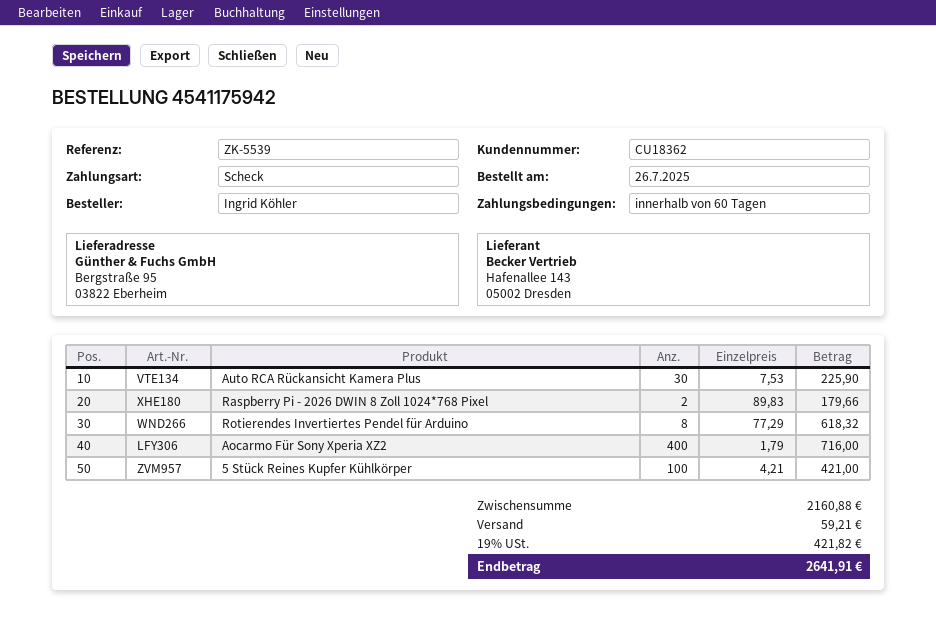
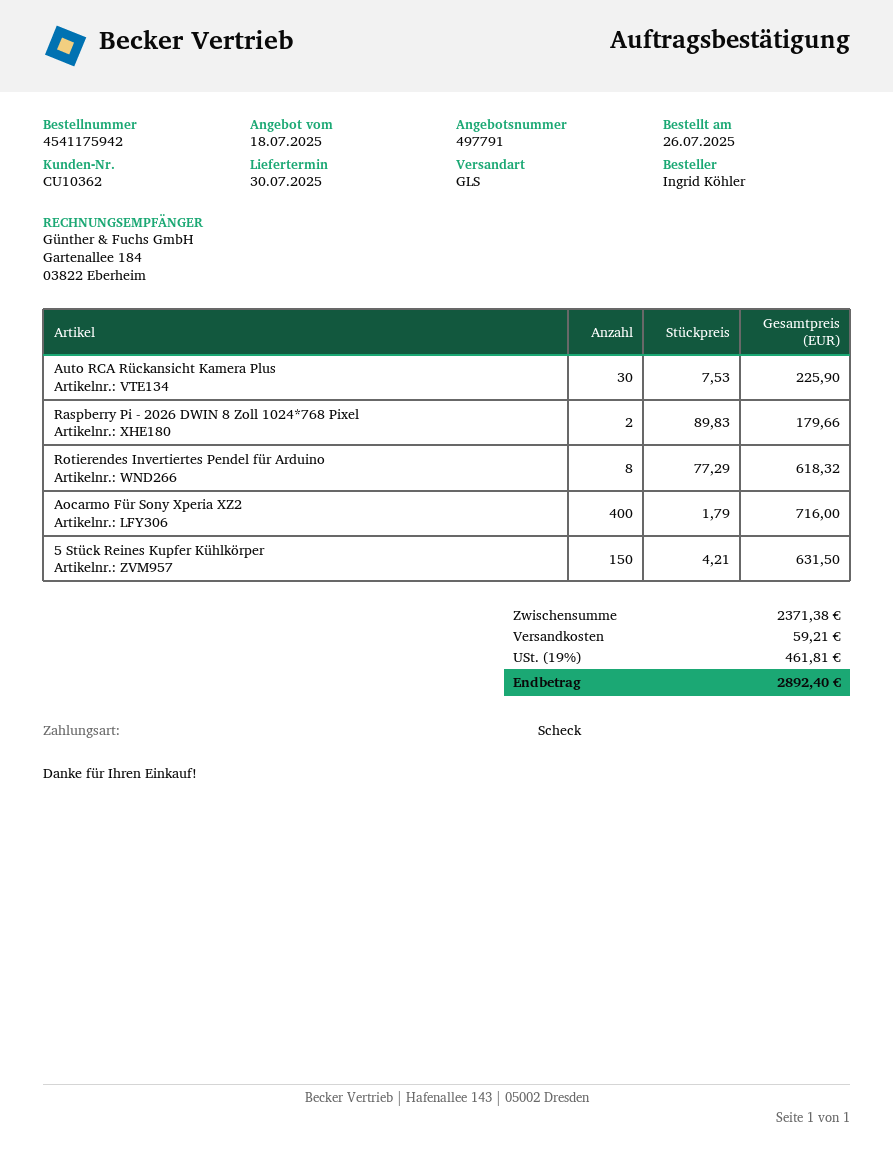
customer number: CU18362 -> CU10362
5 Stück Reines Kupfer Kühlkörper: 100 x 4.21 = 421.00 -> 150 x 4.21 = 631.50
subtotal: 2160.88 -> 2371.38
tax: 19% = 421.82 -> 19% = 461.81
total: 2641.91 -> 2892.40

